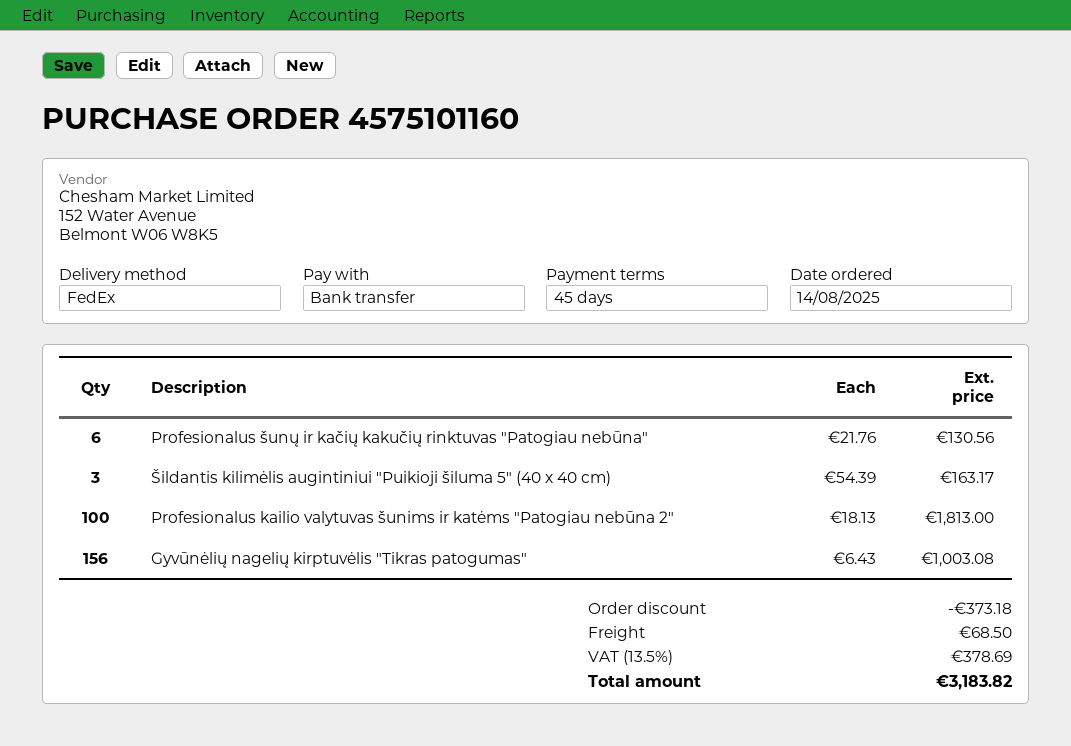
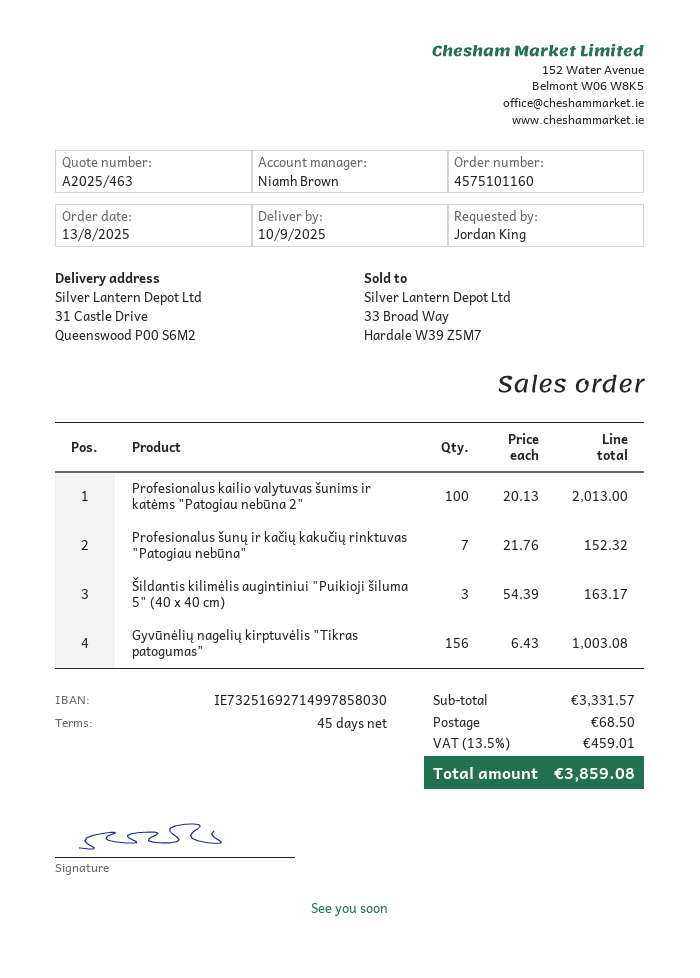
order date: 2025-08-14 -> 2025-08-13
Profesionalus šunų ir kačių kakučių rinktuvas "Patogiau nebūna": 6 x 21.76 = 130.56 -> 7 x 21.76 = 152.32
Profesionalus kailio valytuvas šunims ir katėms "Patogiau nebūna 2": 100 x 18.13 = 1813.00 -> 100 x 20.13 = 2013.00
discount: 373.18 -> none
tax: 13.5% = 378.69 -> 13.5% = 459.01
total: 3183.82 -> 3859.08

